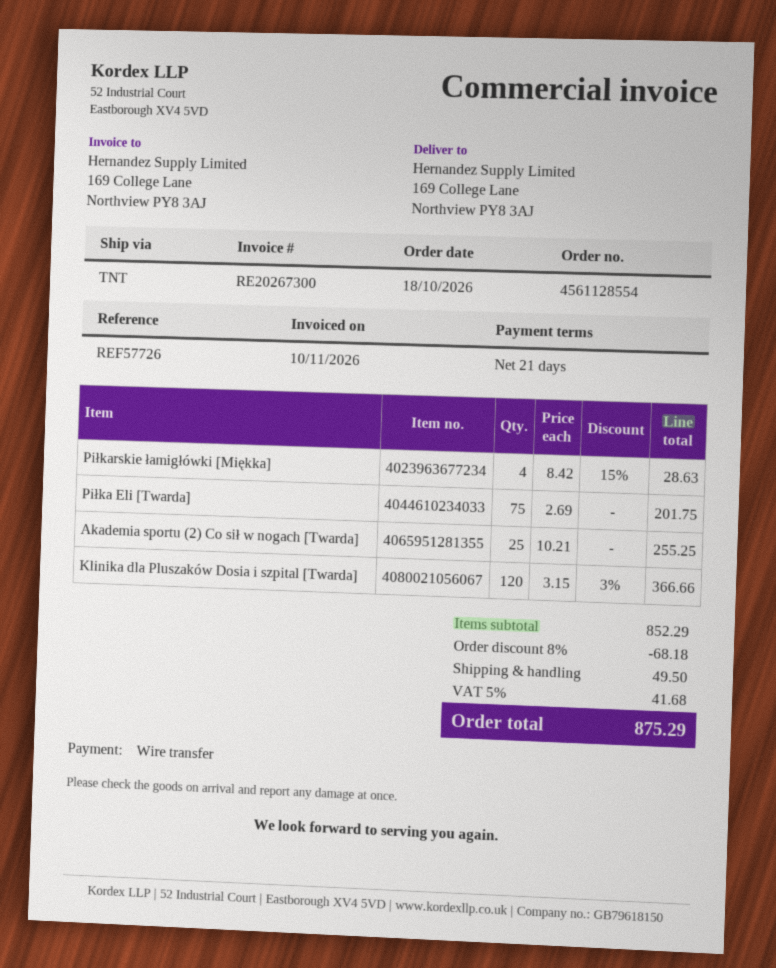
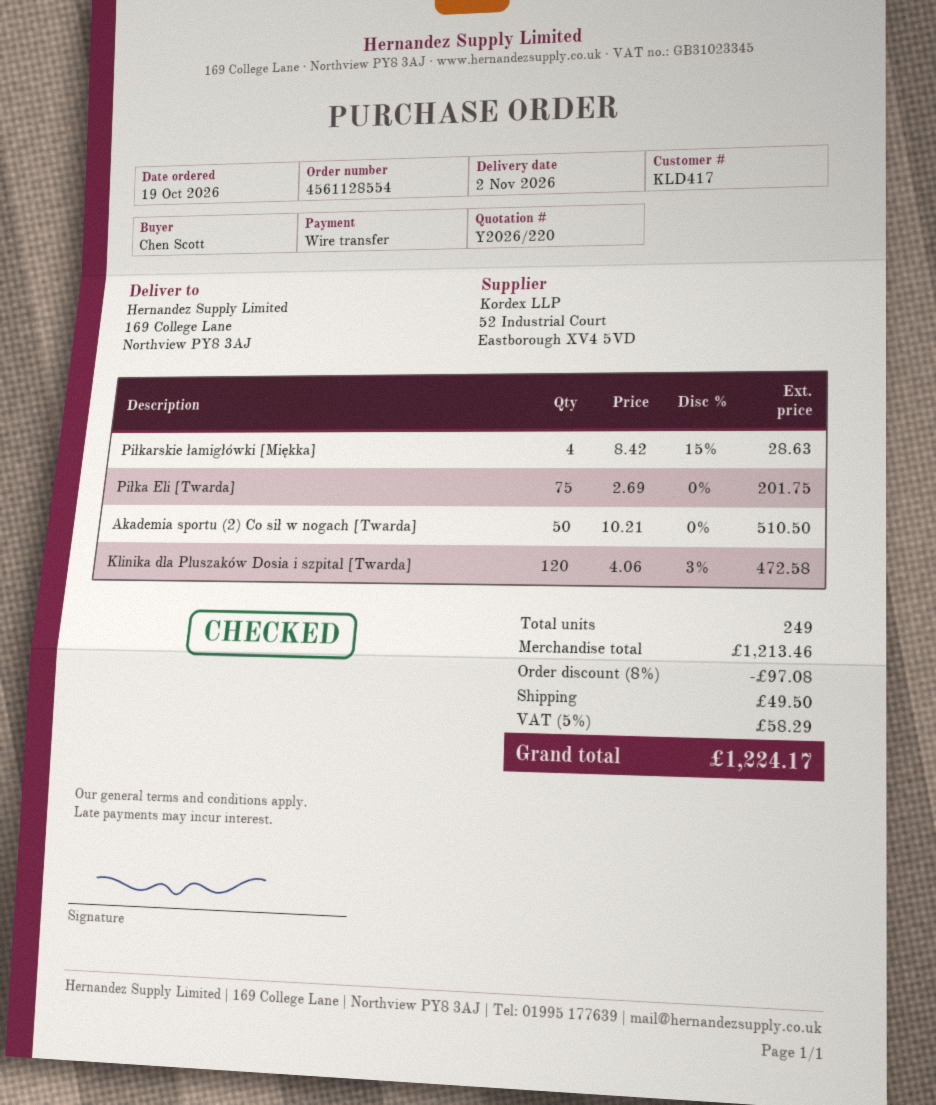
order date: 2026-10-18 -> 2026-10-19
Akademia sportu (2) Co sił w nogach [Twarda]: 25 x 10.21 = 255.25 -> 50 x 10.21 = 510.50
Klinika dla Pluszaków Dosia i szpital [Twarda]: 120 x 3.15 - 3% = 366.66 -> 120 x 4.06 - 3% = 472.58
subtotal: 852.29 -> 1213.46
discount: 8% = 68.18 -> 8% = 97.08
tax: 5% = 41.68 -> 5% = 58.29
total: 875.29 -> 1224.17

